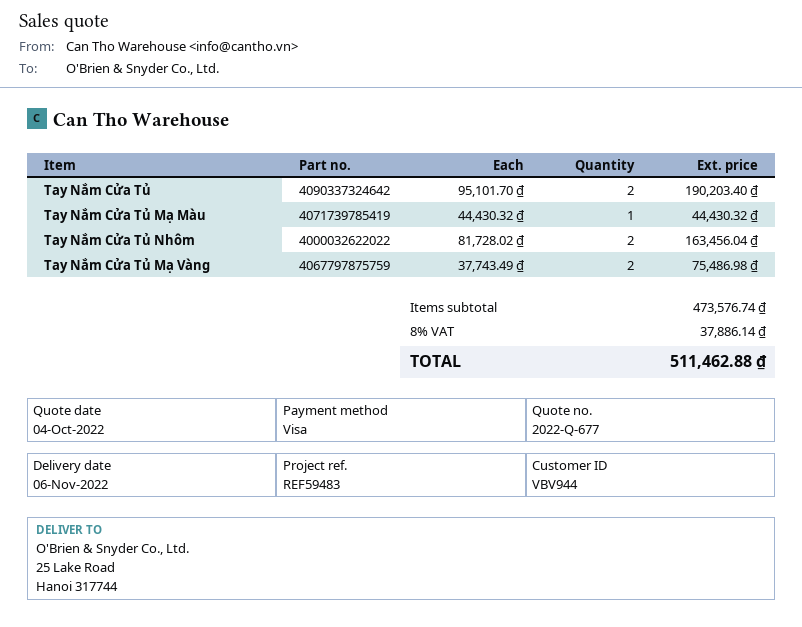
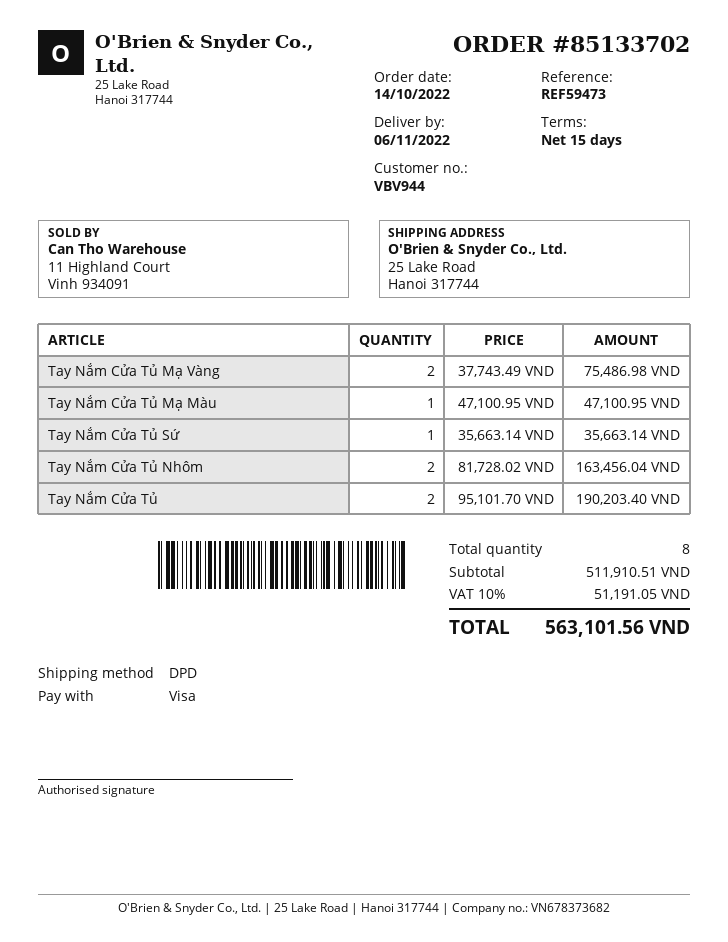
reference: REF59483 -> REF59473
Tay Nắm Cửa Tủ Mạ Màu: 1 x 44430.32 = 44430.32 -> 1 x 47100.95 = 47100.95
Tay Nắm Cửa Tủ Sứ: none -> 1 x 35663.14 = 35663.14
subtotal: 473576.74 -> 511910.51
tax: 8% = 37886.14 -> 10% = 51191.05
total: 511462.88 -> 563101.56

